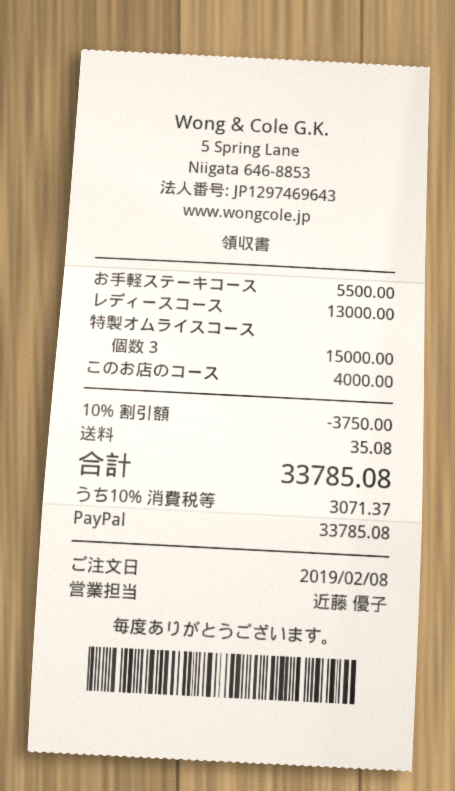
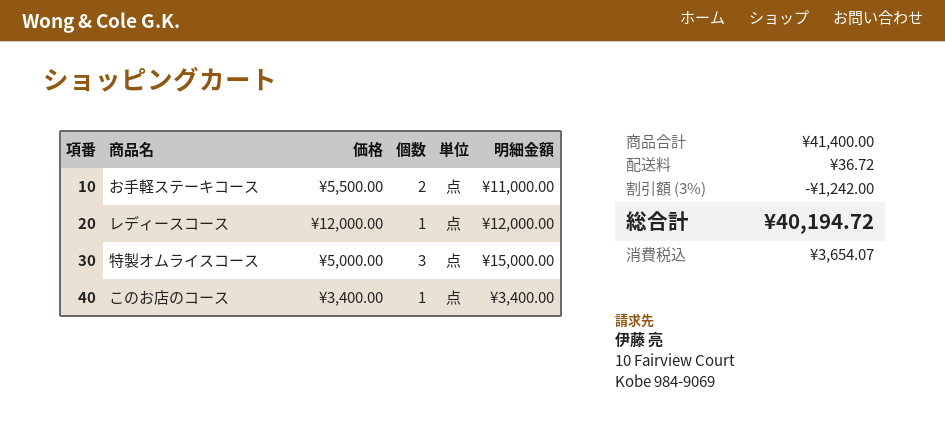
お手軽ステーキコース: 1 for 5500.00 -> 2 for 11000.00
レディースコース: 1 for 13000.00 -> 1 for 12000.00
このお店のコース: 1 for 4000.00 -> 1 for 3400.00
discount: 10% = 3750.00 -> 3% = 1242.00
shipping: 35.08 -> 36.72
tax: 3071.37 -> 3654.07
total: 33785.08 -> 40194.72

